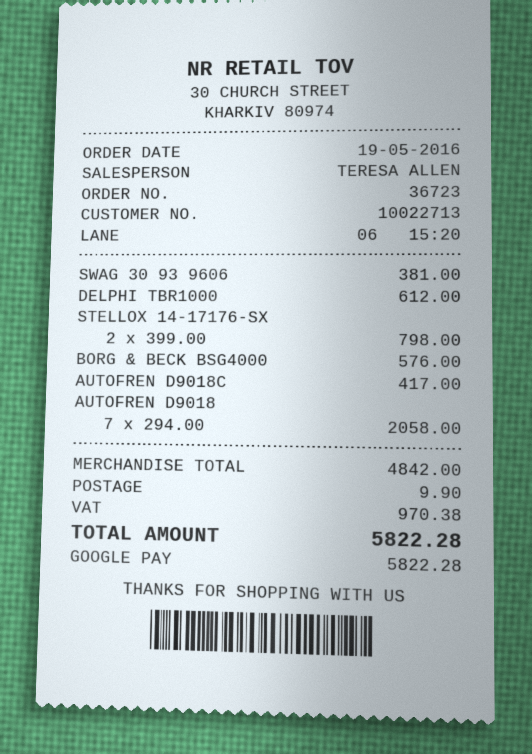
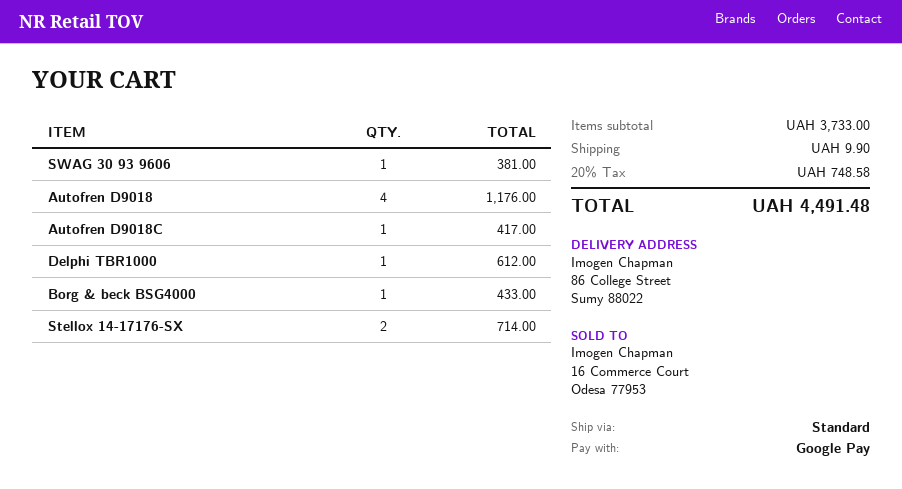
STELLOX 14-17176-SX: 2 for 798.00 -> 2 for 714.00
BORG & BECK BSG4000: 1 for 576.00 -> 1 for 433.00
AUTOFREN D9018: 7 for 2058.00 -> 4 for 1176.00
subtotal: 4842.00 -> 3733.00
tax: 970.38 -> 748.58
total: 5822.28 -> 4491.48

